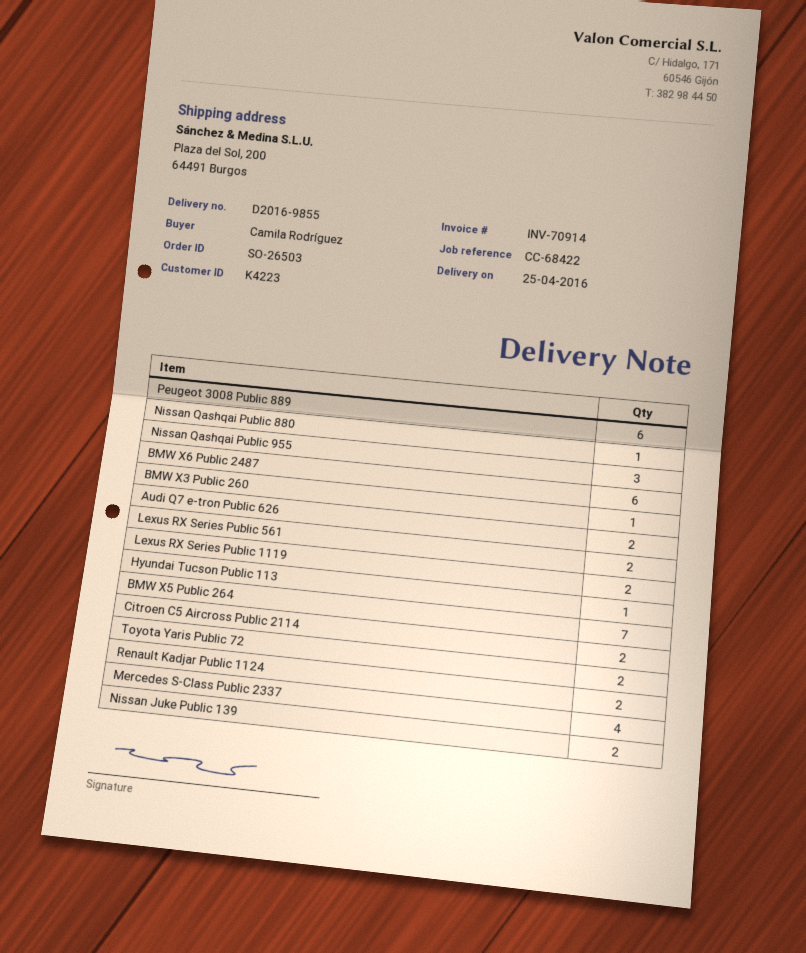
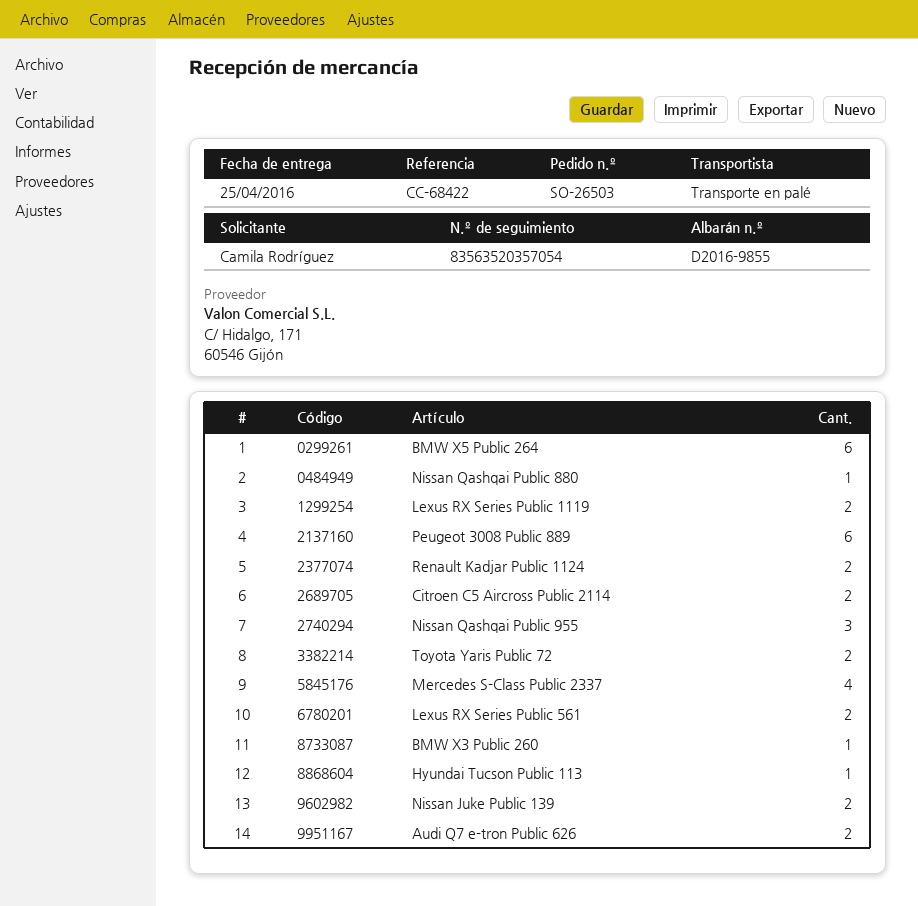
BMW X6 Public 2487: 6 -> none
BMW X5 Public 264: 7 -> 6

